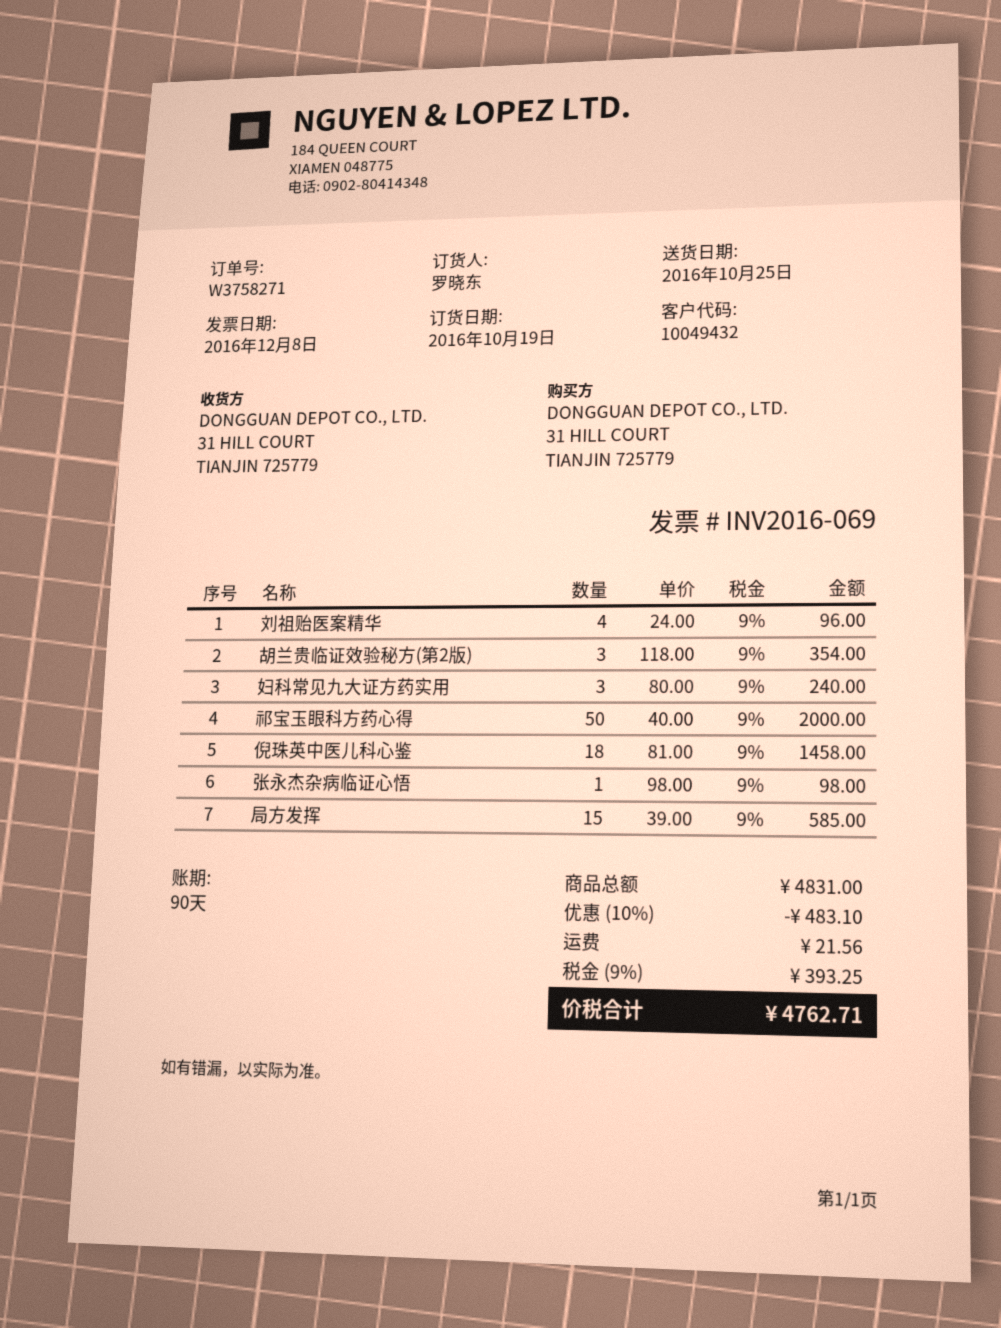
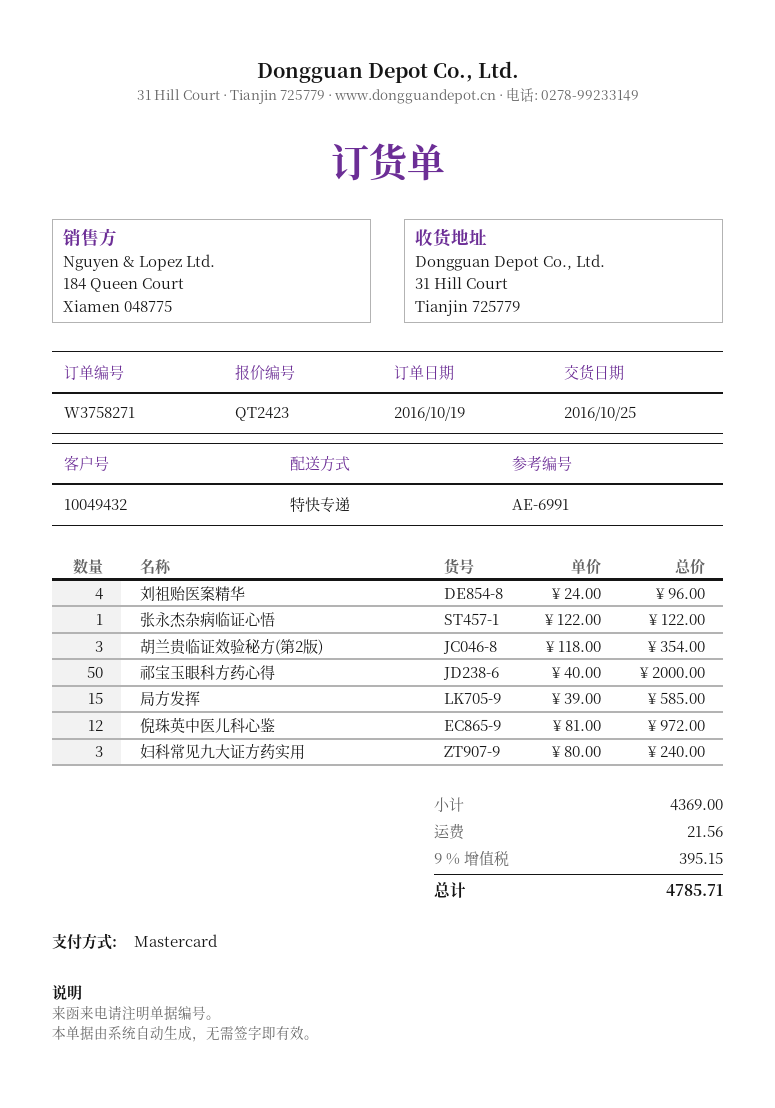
倪珠英中医儿科心鉴: 18 x 81.00 = 1458.00 -> 12 x 81.00 = 972.00
张永杰杂病临证心悟: 1 x 98.00 = 98.00 -> 1 x 122.00 = 122.00
subtotal: 4831.00 -> 4369.00
discount: 10% = 483.10 -> none
tax: 9% = 393.25 -> 9% = 395.15
total: 4762.71 -> 4785.71

